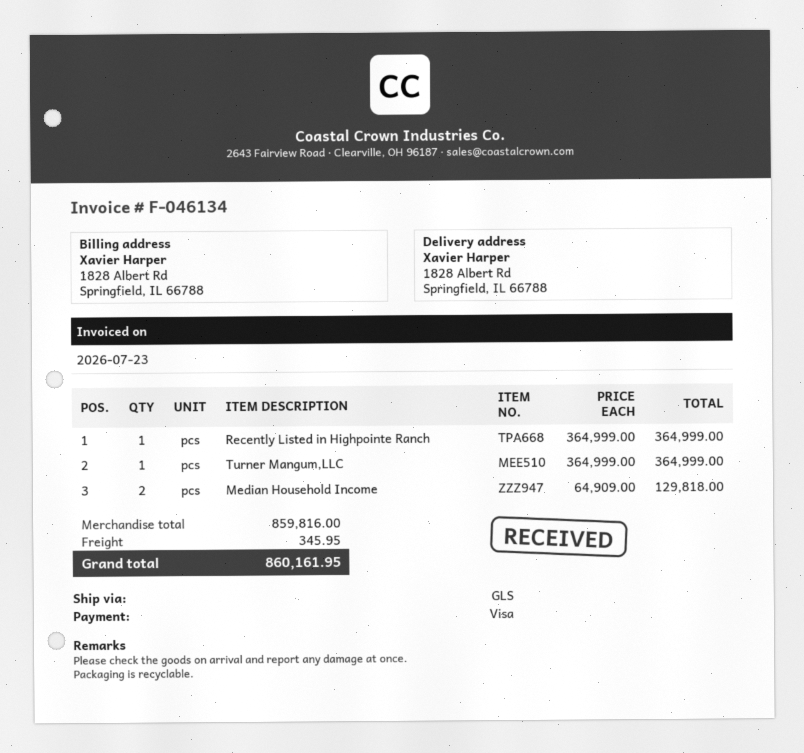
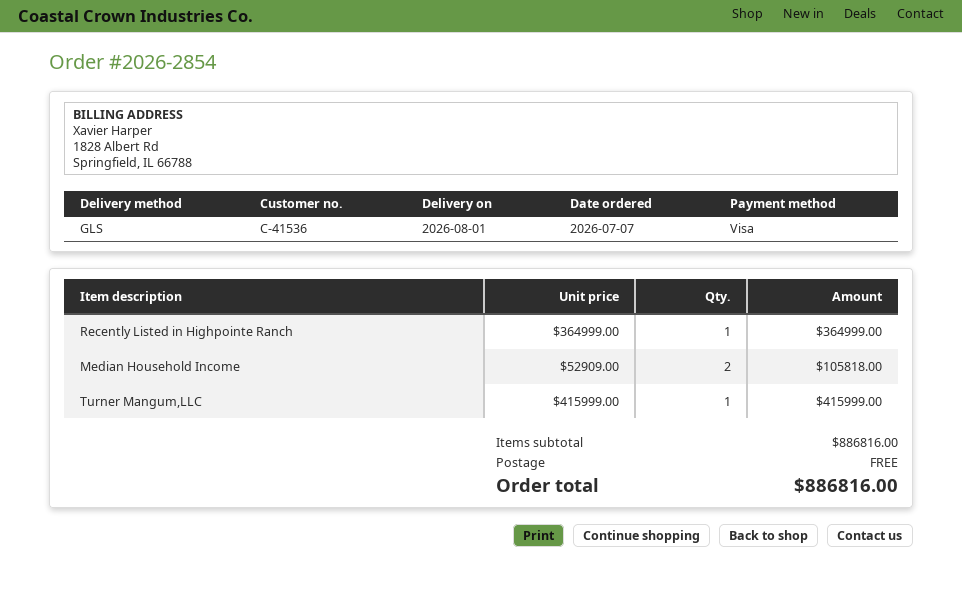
Turner Mangum,LLC: 1 x 364999.00 = 364999.00 -> 1 x 415999.00 = 415999.00
Median Household Income: 2 x 64909.00 = 129818.00 -> 2 x 52909.00 = 105818.00
subtotal: 859816.00 -> 886816.00
shipping: 345.95 -> 0.00
total: 860161.95 -> 886816.00

